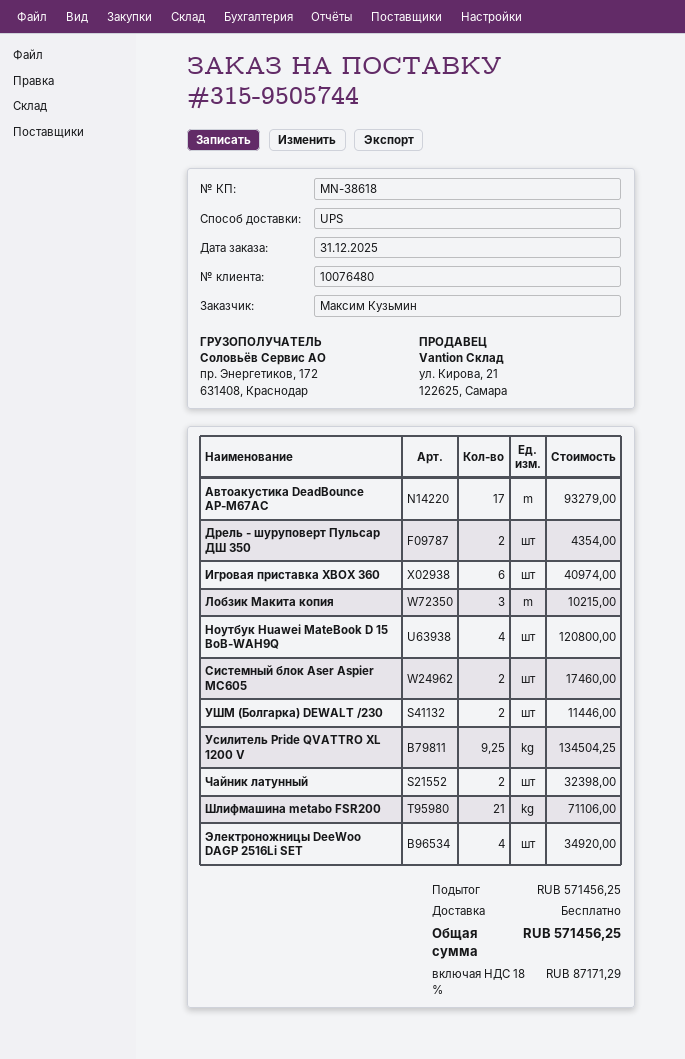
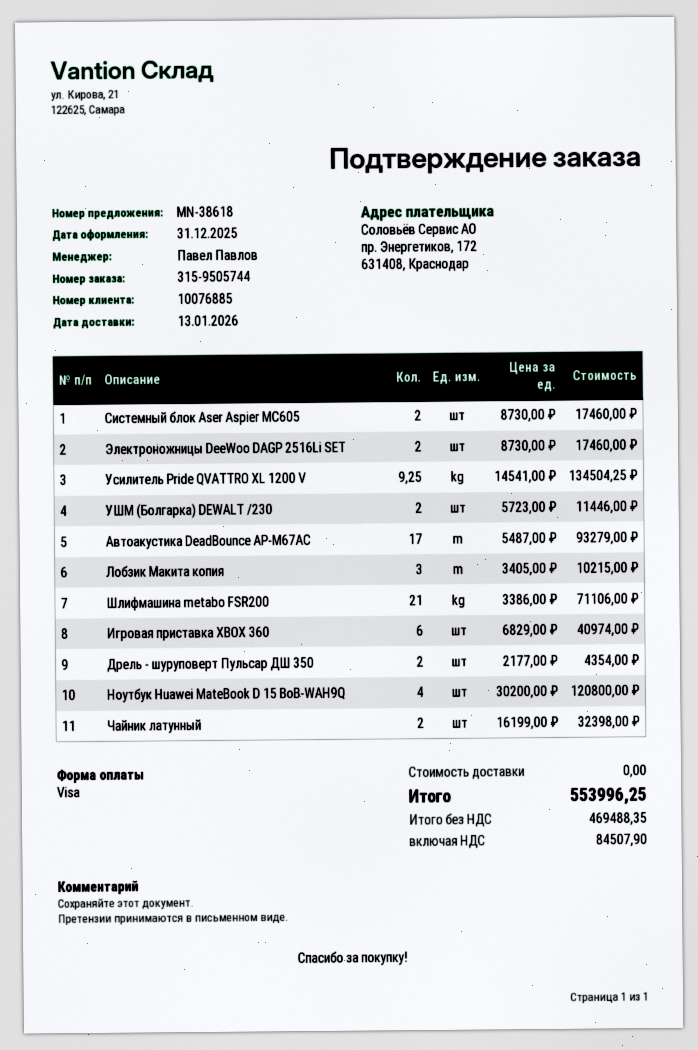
customer number: 10076480 -> 10076885
Электроножницы DeeWoo DAGP 2516Li SET: 4 for 34920.00 -> 2 for 17460.00
tax: 87171.29 -> 84507.90
total: 571456.25 -> 553996.25

